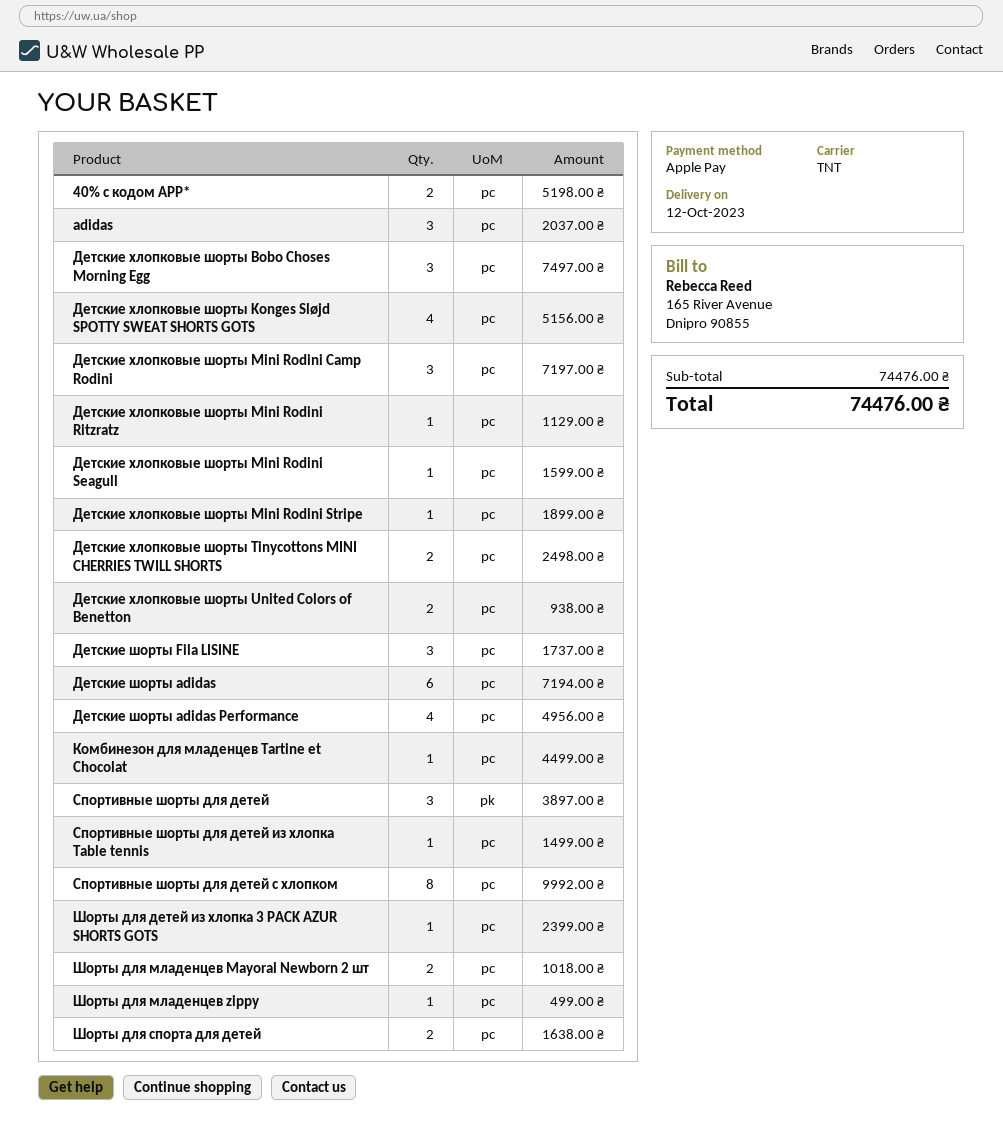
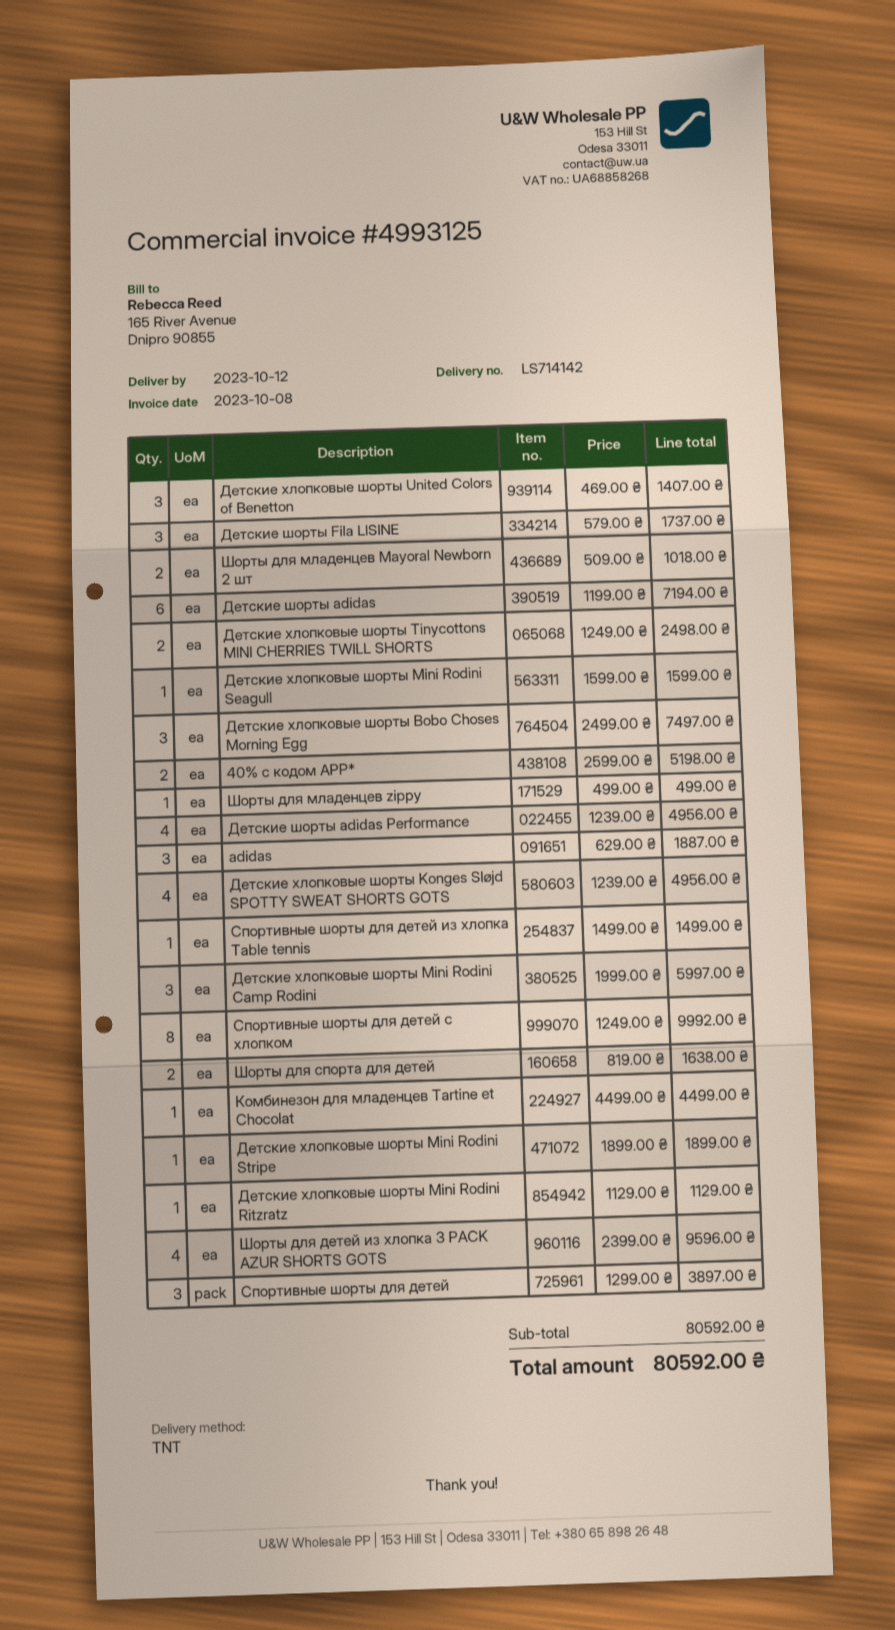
adidas: 3 for 2037.00 -> 3 for 1887.00
Детские хлопковые шорты Konges Sløjd SPOTTY SWEAT SHORTS GOTS: 4 for 5156.00 -> 4 for 4956.00
Детские хлопковые шорты Mini Rodini Camp Rodini: 3 for 7197.00 -> 3 for 5997.00
Детские хлопковые шорты United Colors of Benetton: 2 for 938.00 -> 3 for 1407.00
Шорты для детей из хлопка 3 PACK AZUR SHORTS GOTS: 1 for 2399.00 -> 4 for 9596.00
subtotal: 74476.00 -> 80592.00
total: 74476.00 -> 80592.00

